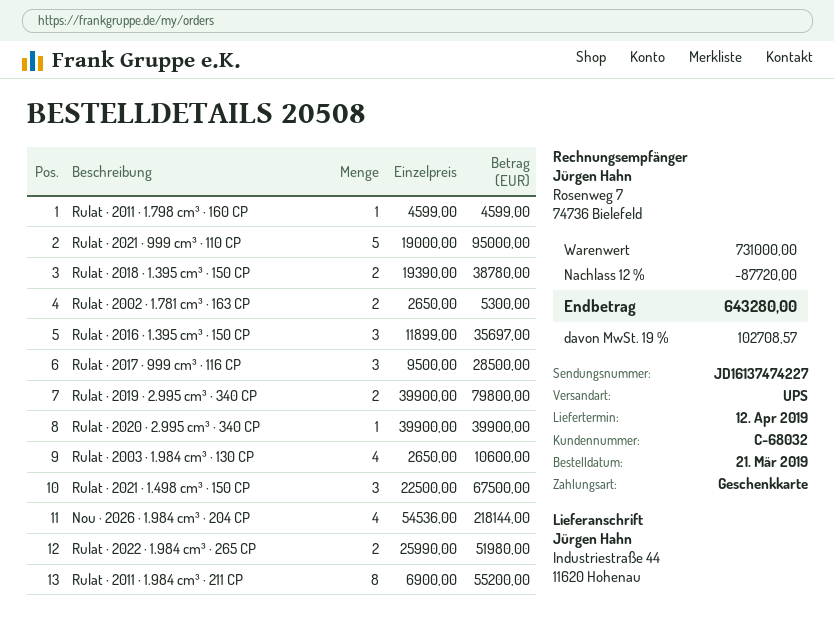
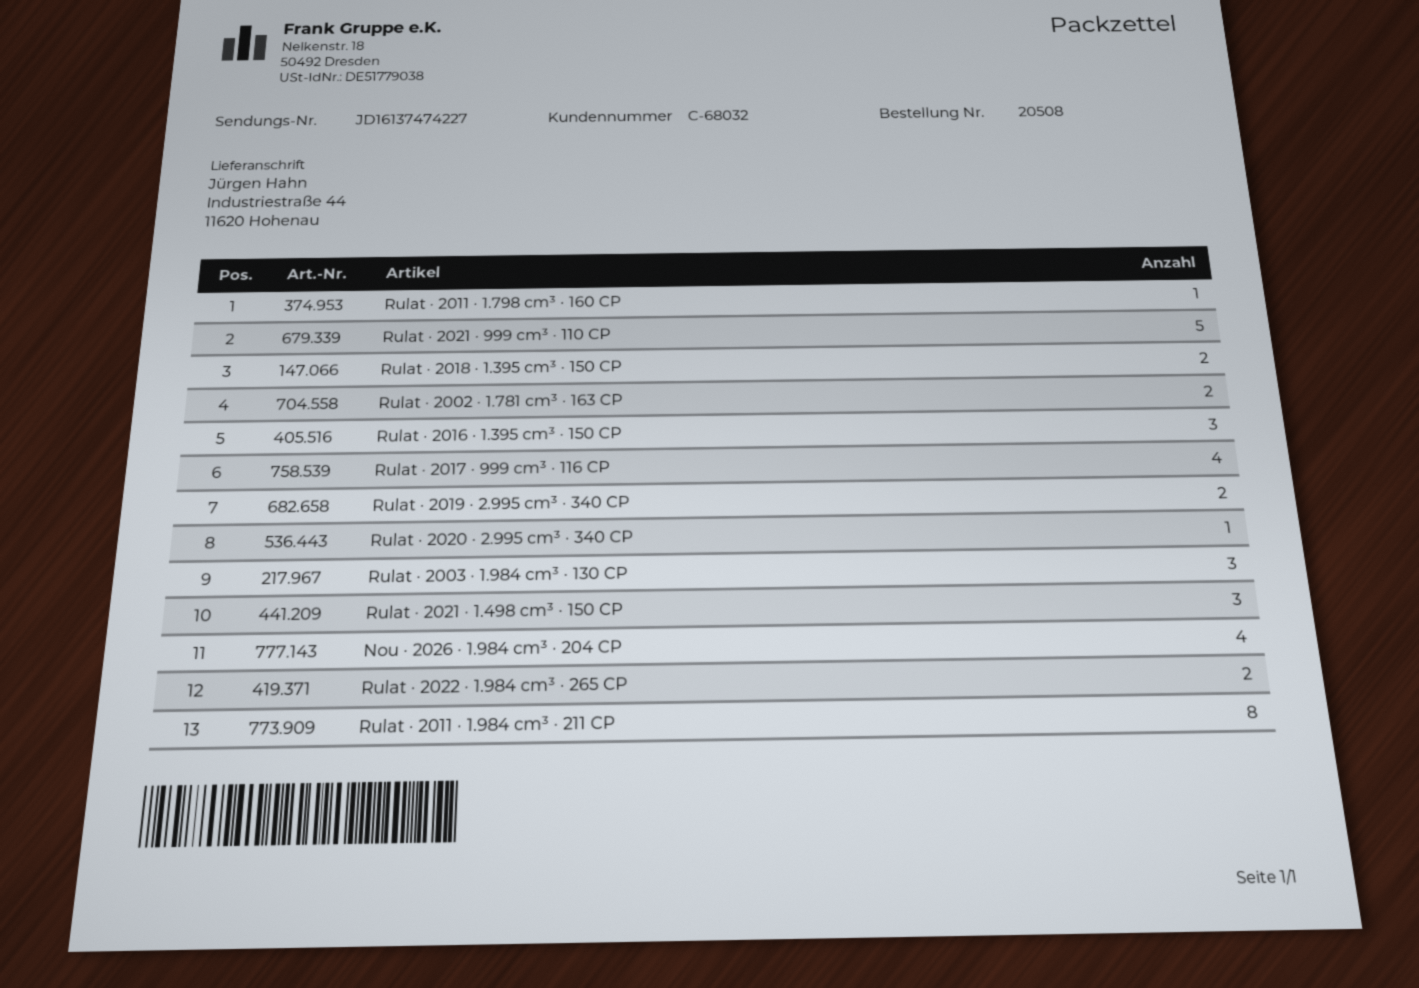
Rulat · 2017 · 999 cm³ · 116 CP: 3 -> 4
Rulat · 2003 · 1.984 cm³ · 130 CP: 4 -> 3

